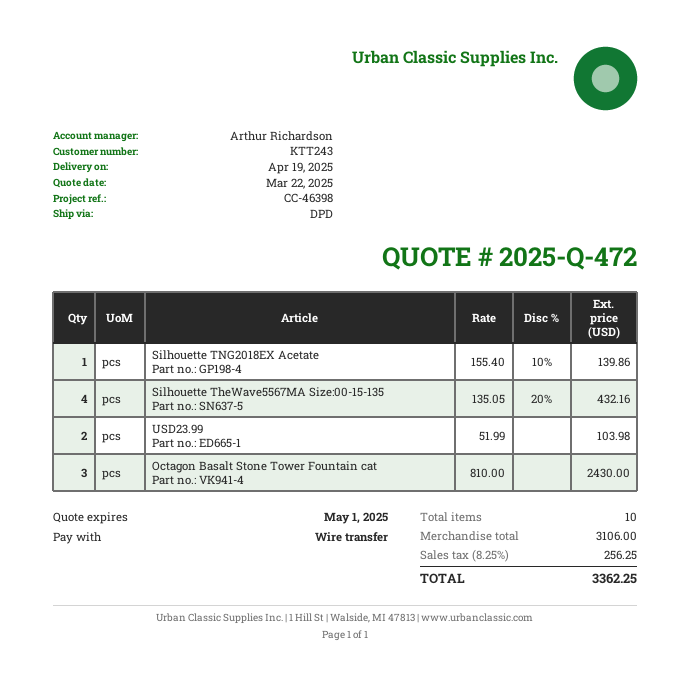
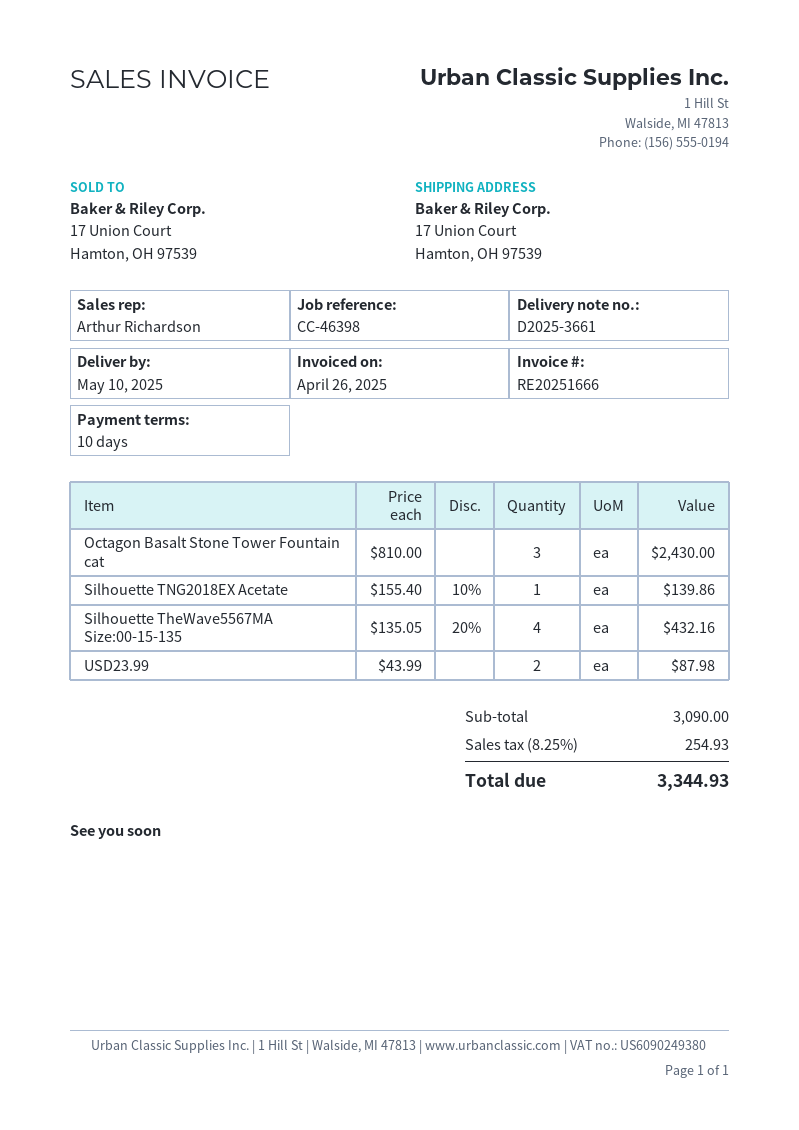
delivery date: 2025-04-19 -> 2025-05-10
USD23.99: 2 x 51.99 = 103.98 -> 2 x 43.99 = 87.98
subtotal: 3106.00 -> 3090.00
tax: 8.25% = 256.25 -> 8.25% = 254.93
total: 3362.25 -> 3344.93

